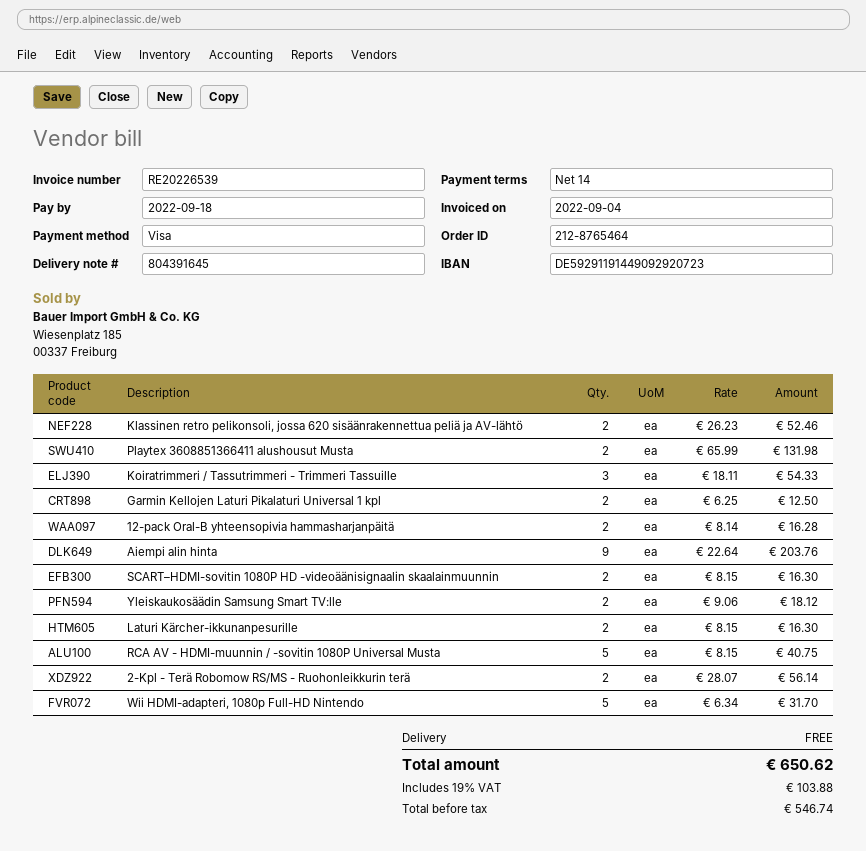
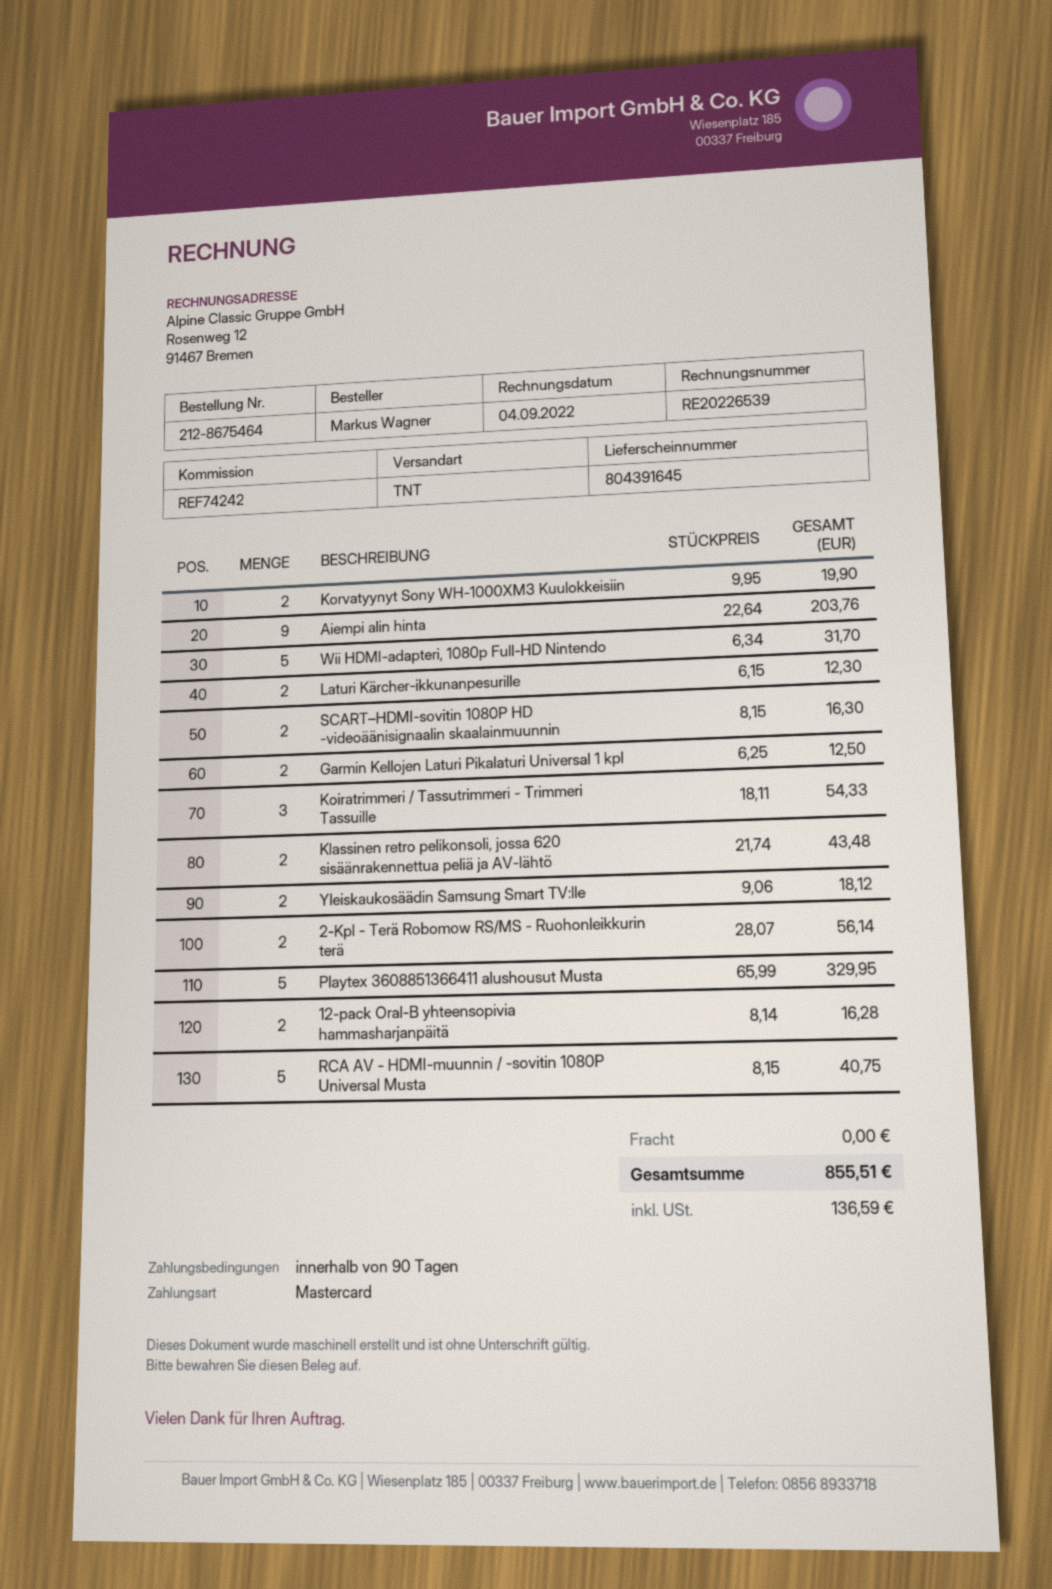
order number: 212-8765464 -> 212-8675464
payment terms: 14 days -> 90 days
payment method: Visa -> Mastercard
Klassinen retro pelikonsoli, jossa 620 sisäänrakennettua peliä ja AV-lähtö: 2 x 26.23 = 52.46 -> 2 x 21.74 = 43.48
Playtex 3608851366411 alushousut Musta: 2 x 65.99 = 131.98 -> 5 x 65.99 = 329.95
Laturi Kärcher-ikkunanpesurille: 2 x 8.15 = 16.30 -> 2 x 6.15 = 12.30
Korvatyynyt Sony WH-1000XM3 Kuulokkeisiin: none -> 2 x 9.95 = 19.90
tax: 103.88 -> 136.59
total: 650.62 -> 855.51

